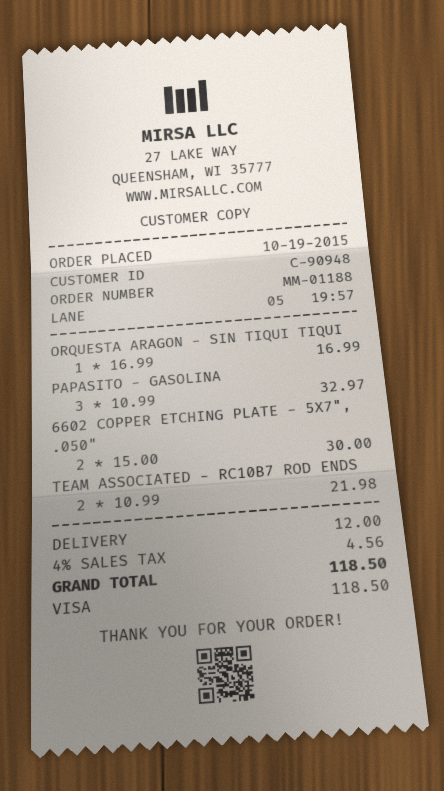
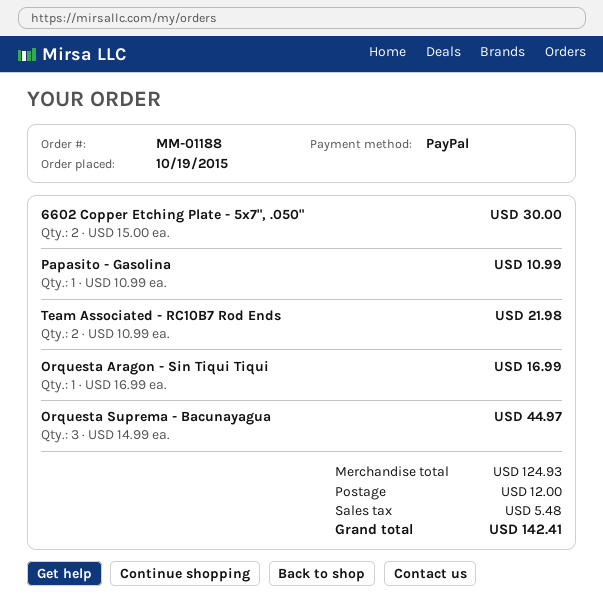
payment method: Visa -> PayPal
PAPASITO - GASOLINA: 3 x 10.99 = 32.97 -> 1 x 10.99 = 10.99
Orquesta Suprema - Bacunayagua: none -> 3 x 14.99 = 44.97
tax: 4.56 -> 5.48
total: 118.50 -> 142.41

